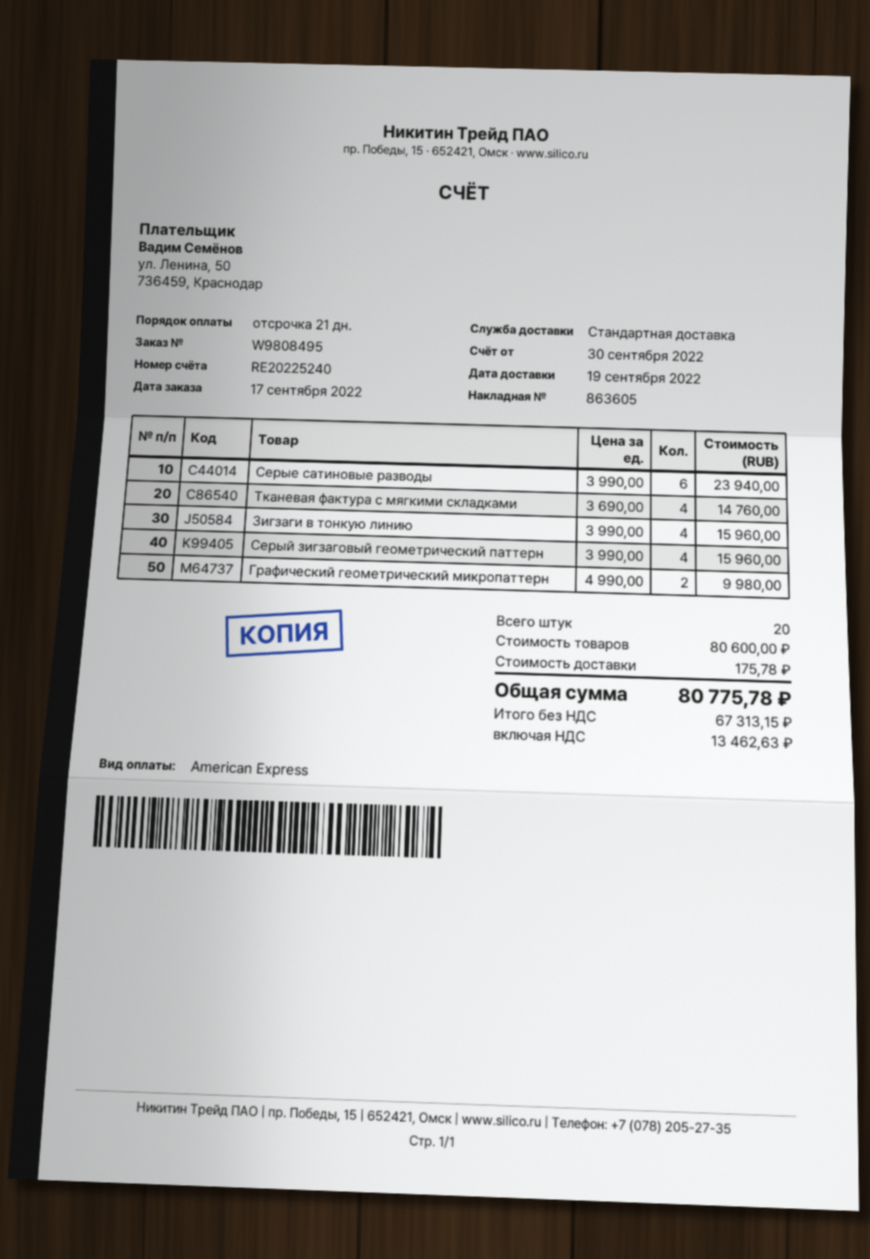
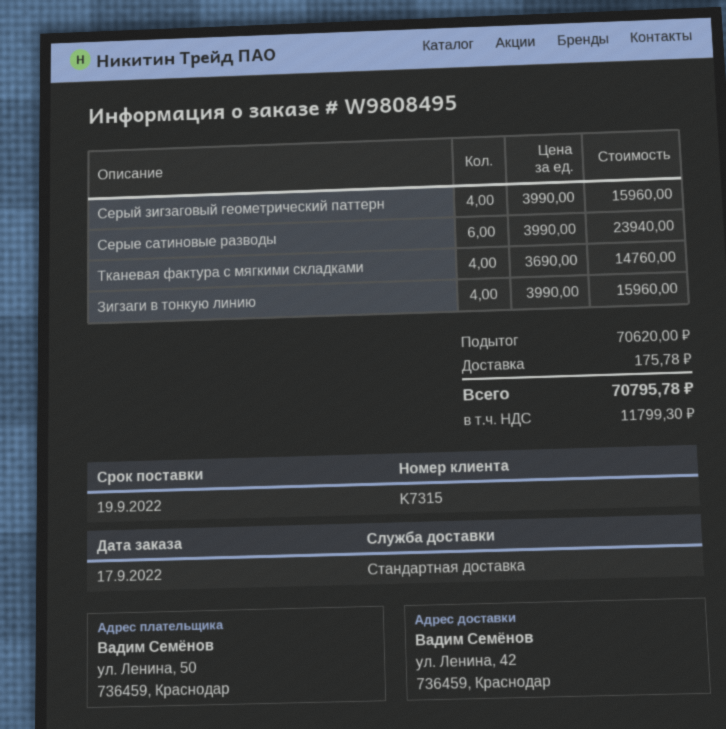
Графический геометрический микропаттерн: 2 x 4990.00 = 9980.00 -> none
subtotal: 80600.00 -> 70620.00
tax: 13462.63 -> 11799.30
total: 80775.78 -> 70795.78

